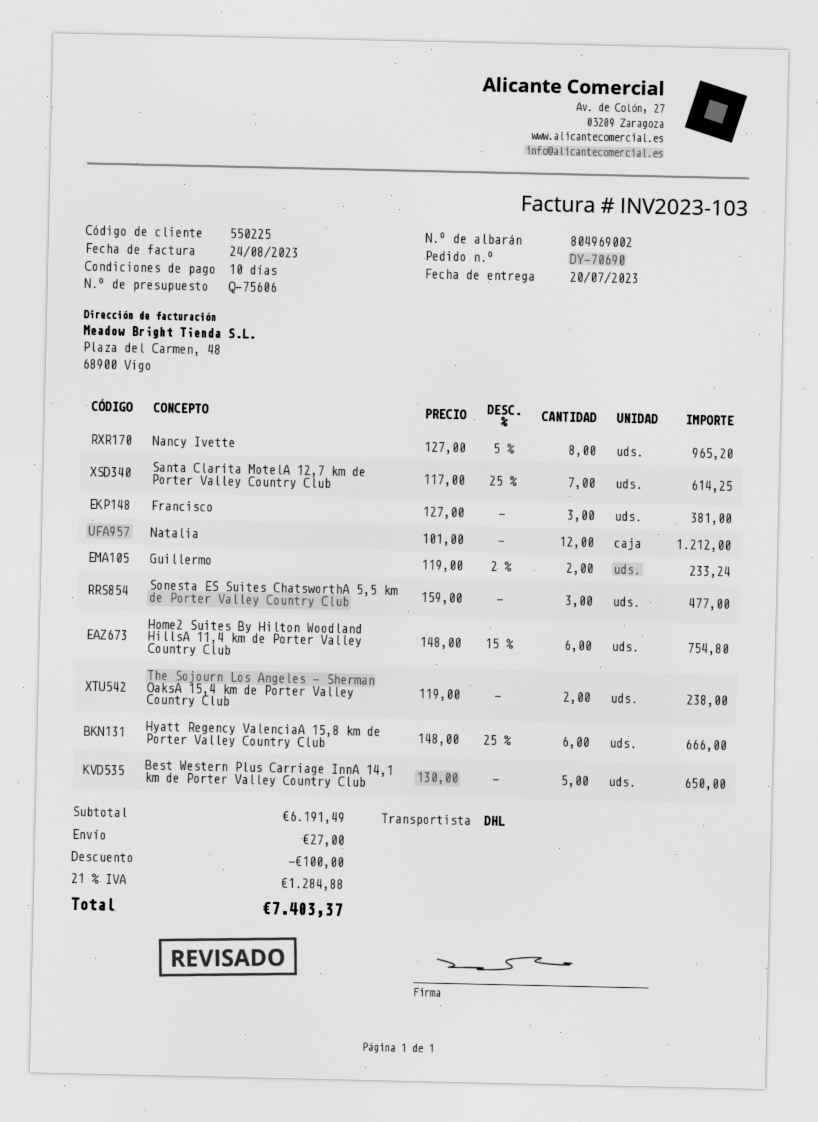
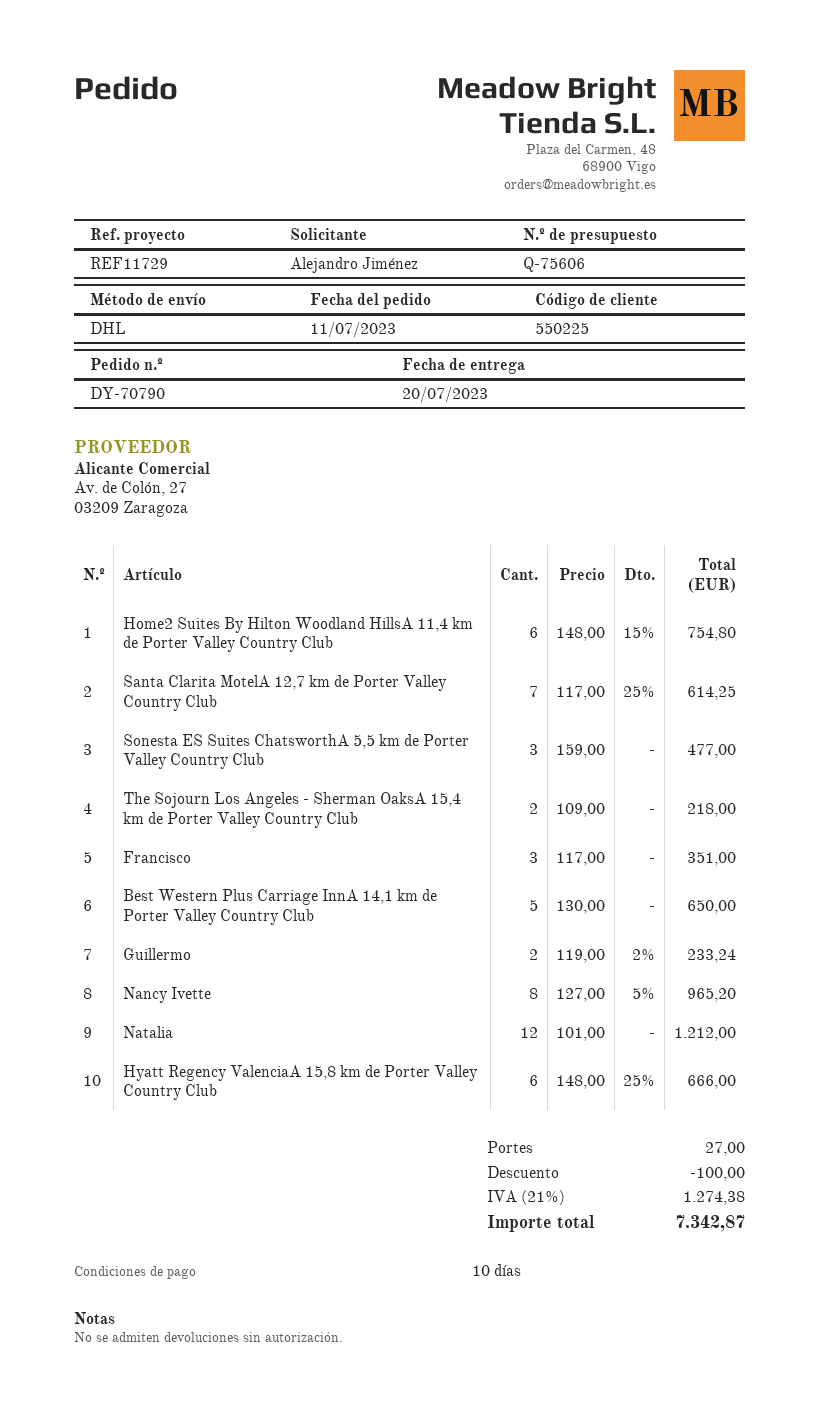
order number: DY-70690 -> DY-70790
Francisco: 3 x 127.00 = 381.00 -> 3 x 117.00 = 351.00
The Sojourn Los Angeles - Sherman OaksA 15,4 km de Porter Valley Country Club: 2 x 119.00 = 238.00 -> 2 x 109.00 = 218.00
tax: 21% = 1284.88 -> 21% = 1274.38
total: 7403.37 -> 7342.87

